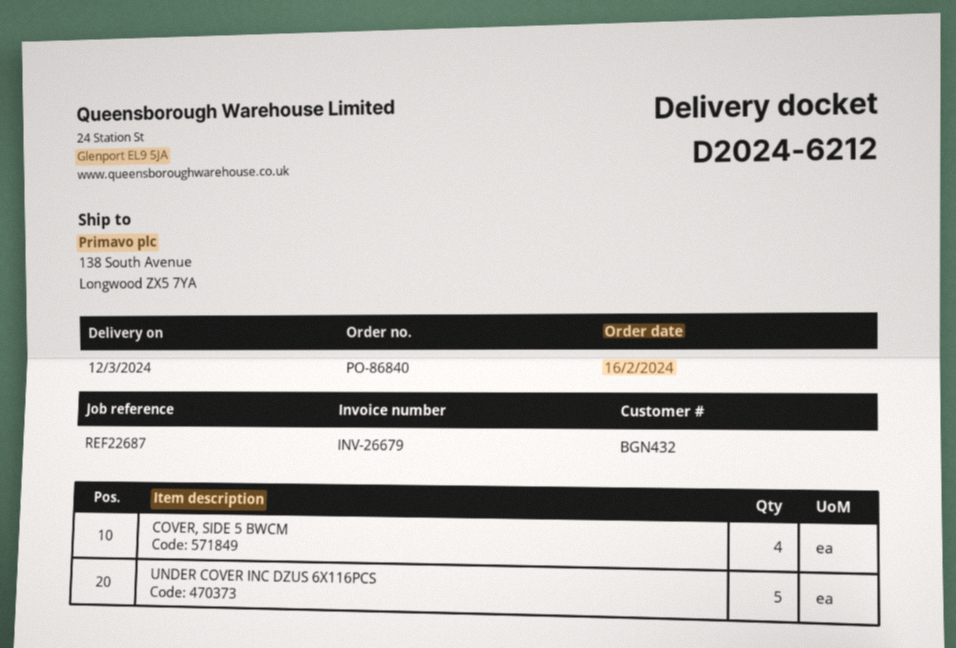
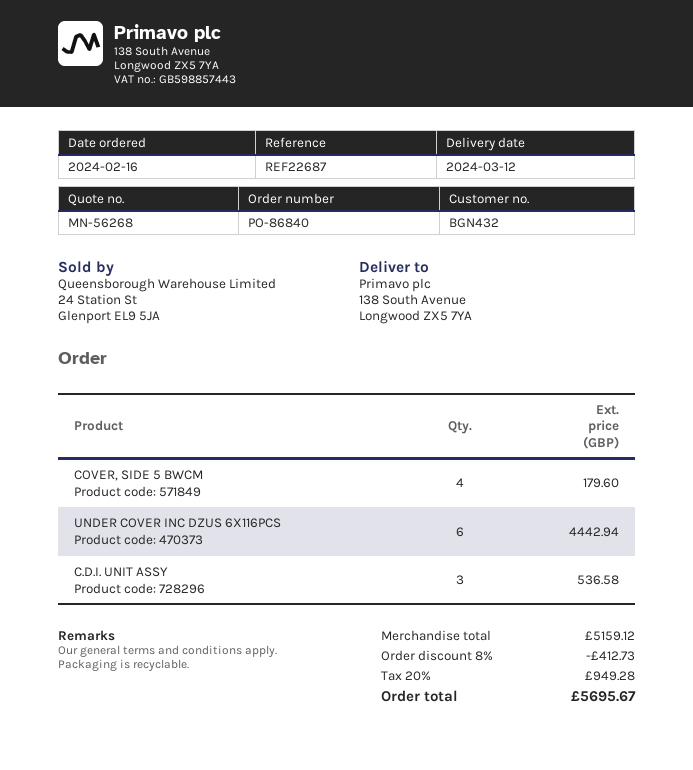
UNDER COVER INC DZUS 6X116PCS: 5 -> 6
C.D.I. UNIT ASSY: none -> 3

